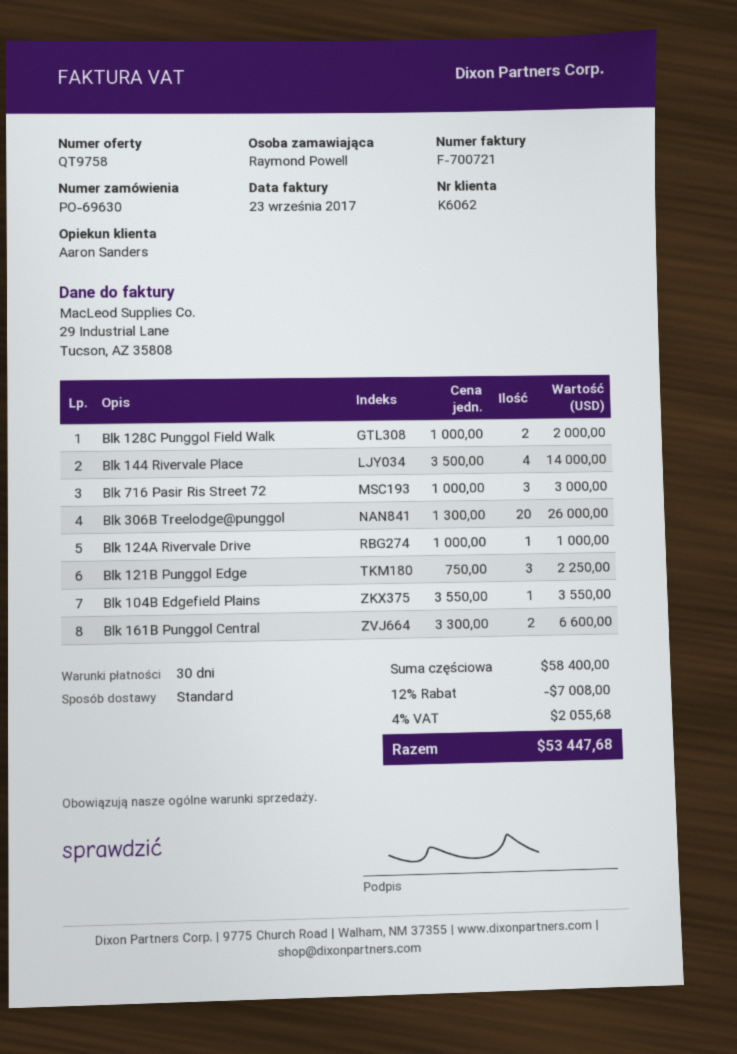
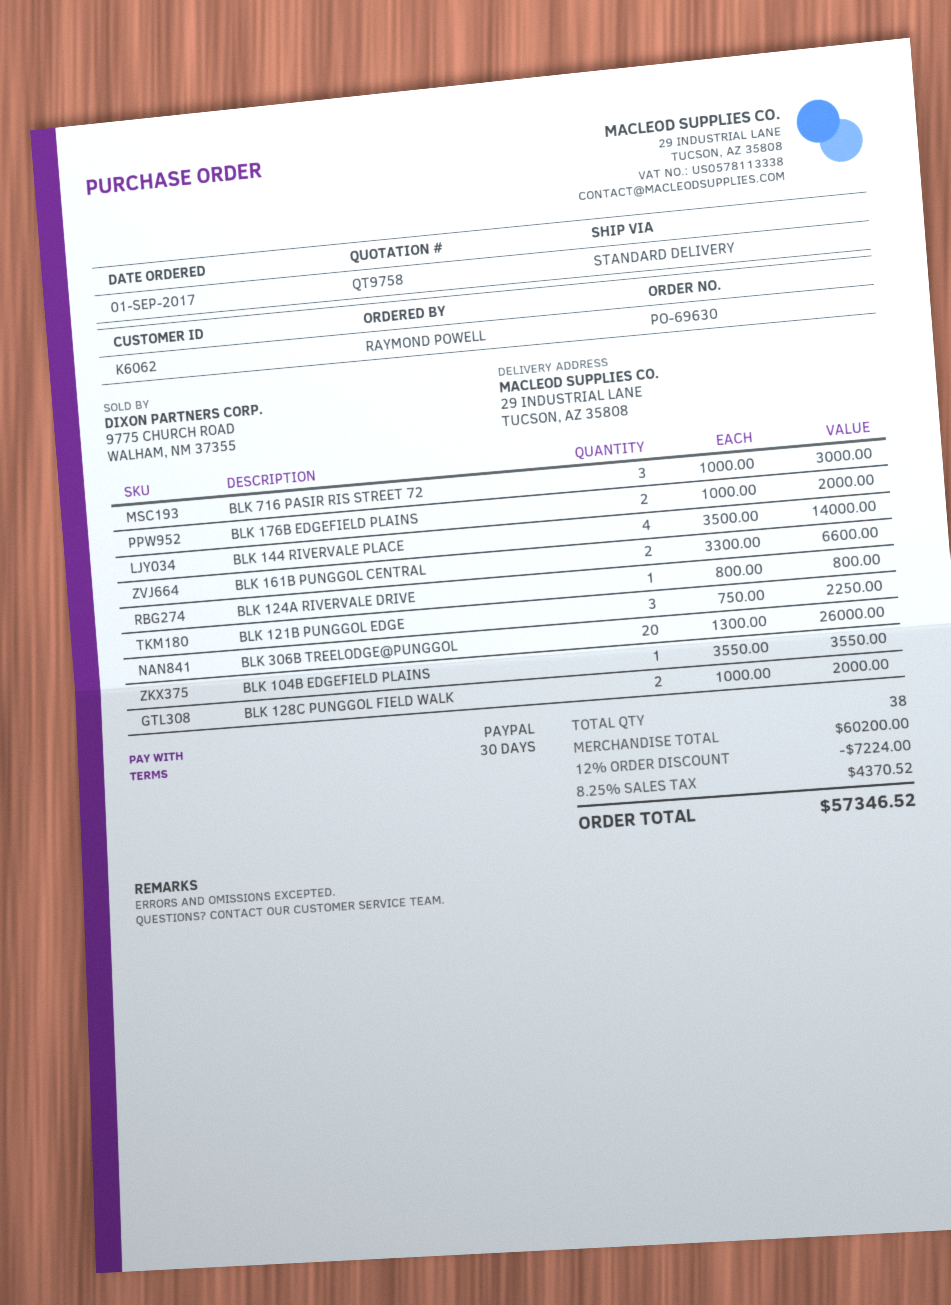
Blk 124A Rivervale Drive: 1 x 1000.00 = 1000.00 -> 1 x 800.00 = 800.00
BLK 176B EDGEFIELD PLAINS: none -> 2 x 1000.00 = 2000.00
subtotal: 58400.00 -> 60200.00
discount: 12% = 7008.00 -> 12% = 7224.00
tax: 4% = 2055.68 -> 8.25% = 4370.52
total: 53447.68 -> 57346.52

